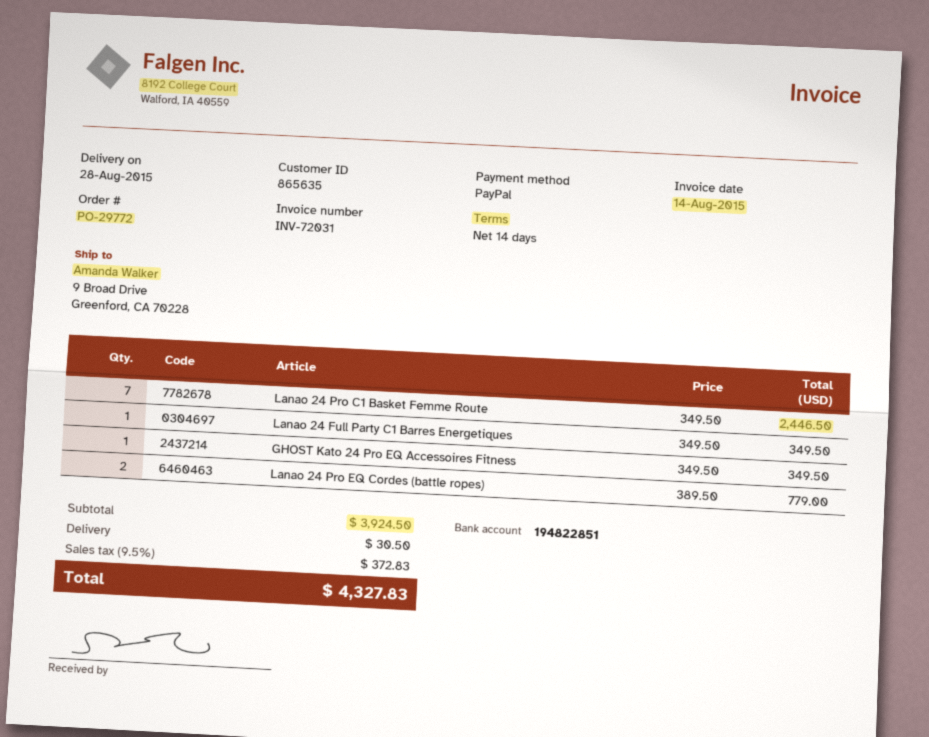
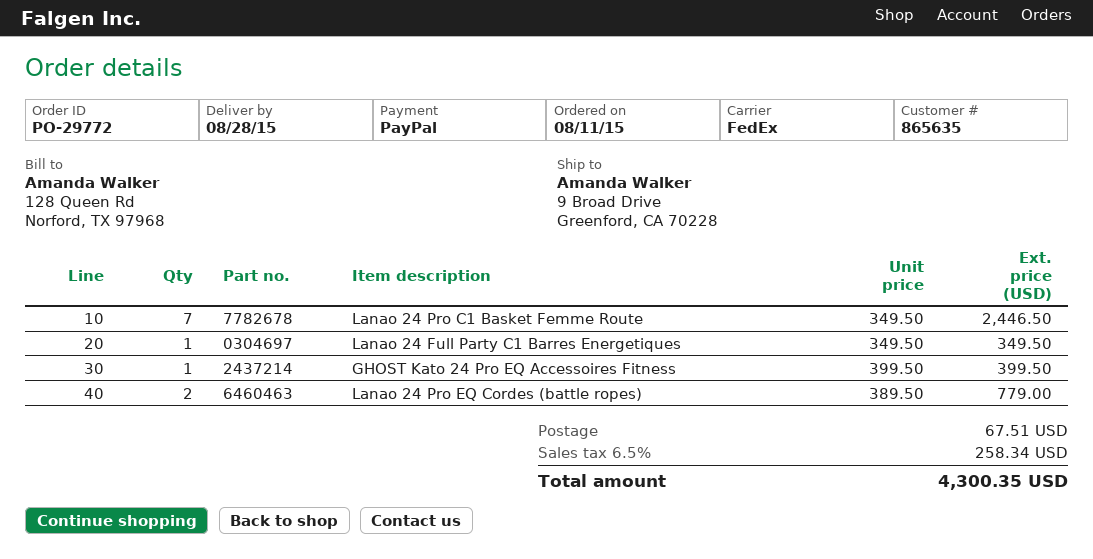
GHOST Kato 24 Pro EQ Accessoires Fitness: 1 x 349.50 = 349.50 -> 1 x 399.50 = 399.50
shipping: 30.50 -> 67.51
tax: 9.5% = 372.83 -> 6.5% = 258.34
total: 4327.83 -> 4300.35

